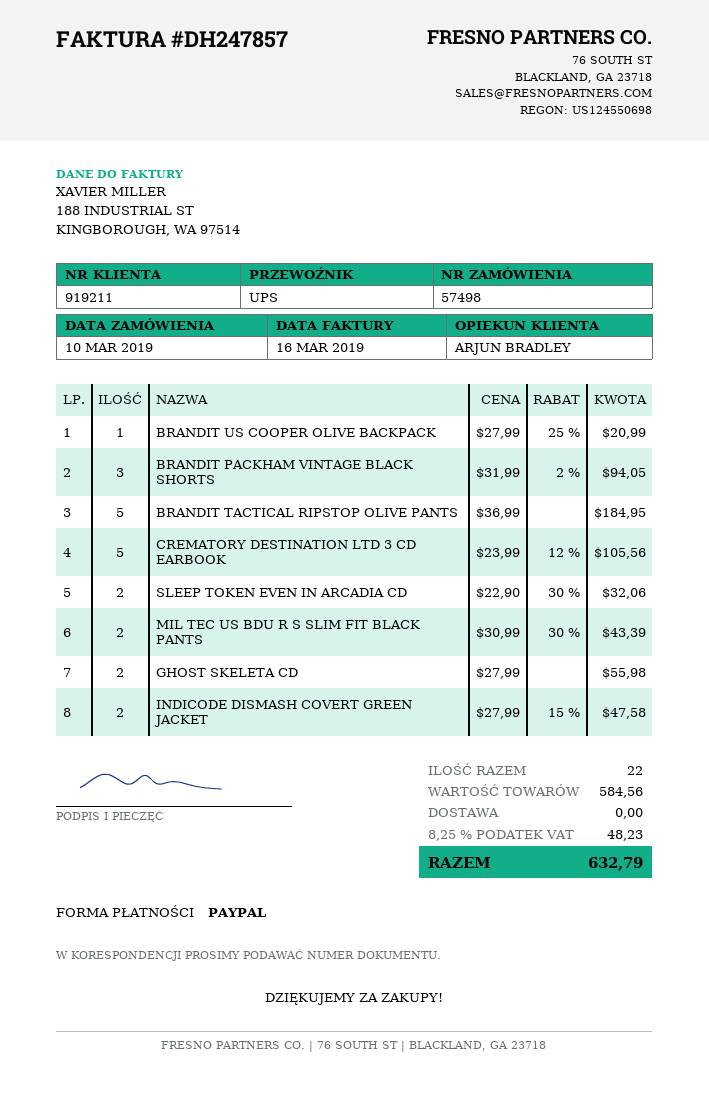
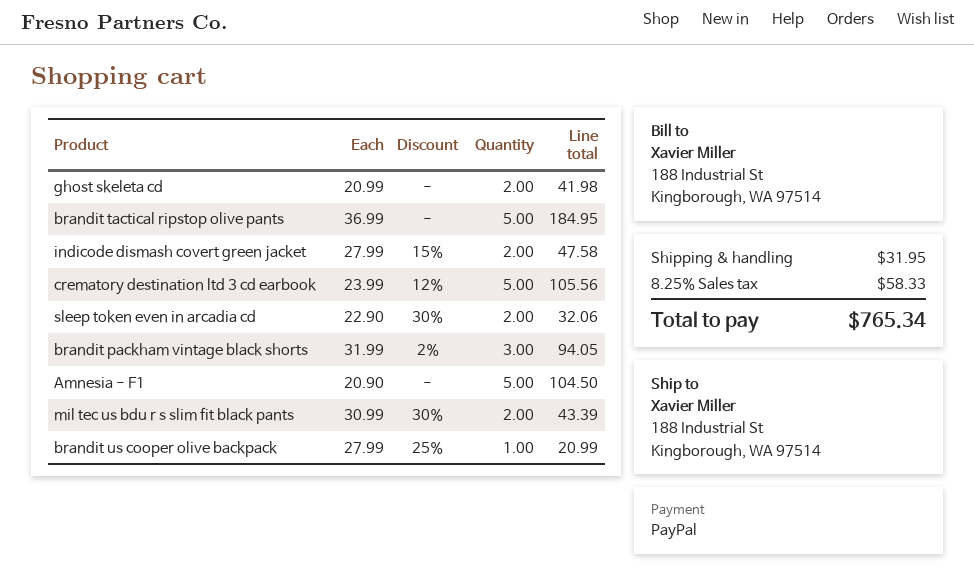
GHOST SKELETA CD: 2 x 27.99 = 55.98 -> 2 x 20.99 = 41.98
Amnesia - F1: none -> 5 x 20.90 = 104.50
shipping: 0.00 -> 31.95
tax: 8.25% = 48.23 -> 8.25% = 58.33
total: 632.79 -> 765.34

